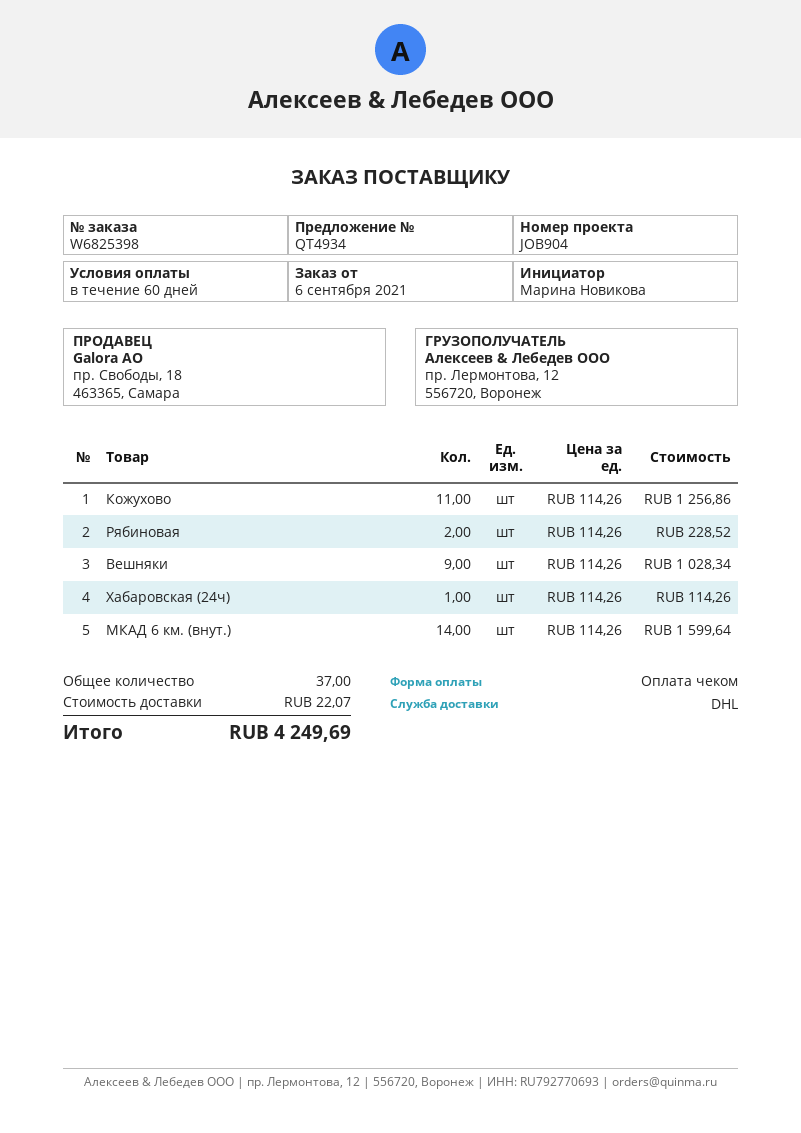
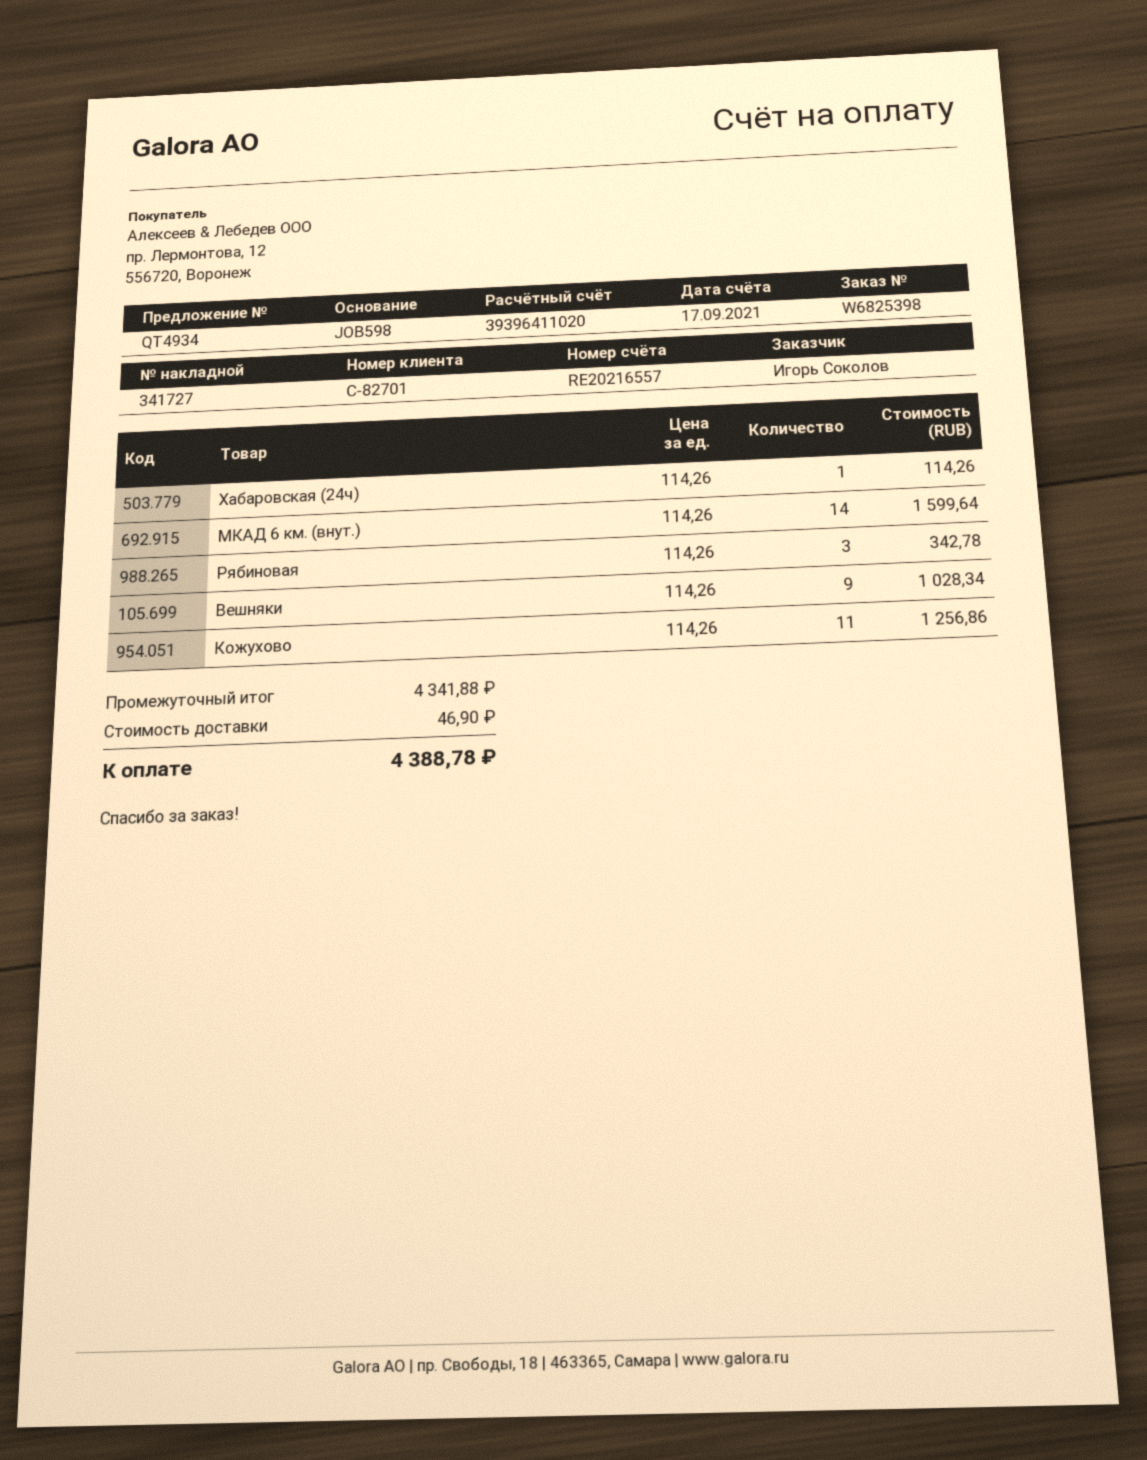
reference: JOB904 -> JOB598
ordered by: Марина Новикова -> Игорь Соколов
Рябиновая: 2 x 114.26 = 228.52 -> 3 x 114.26 = 342.78
shipping: 22.07 -> 46.90
total: 4249.69 -> 4388.78

